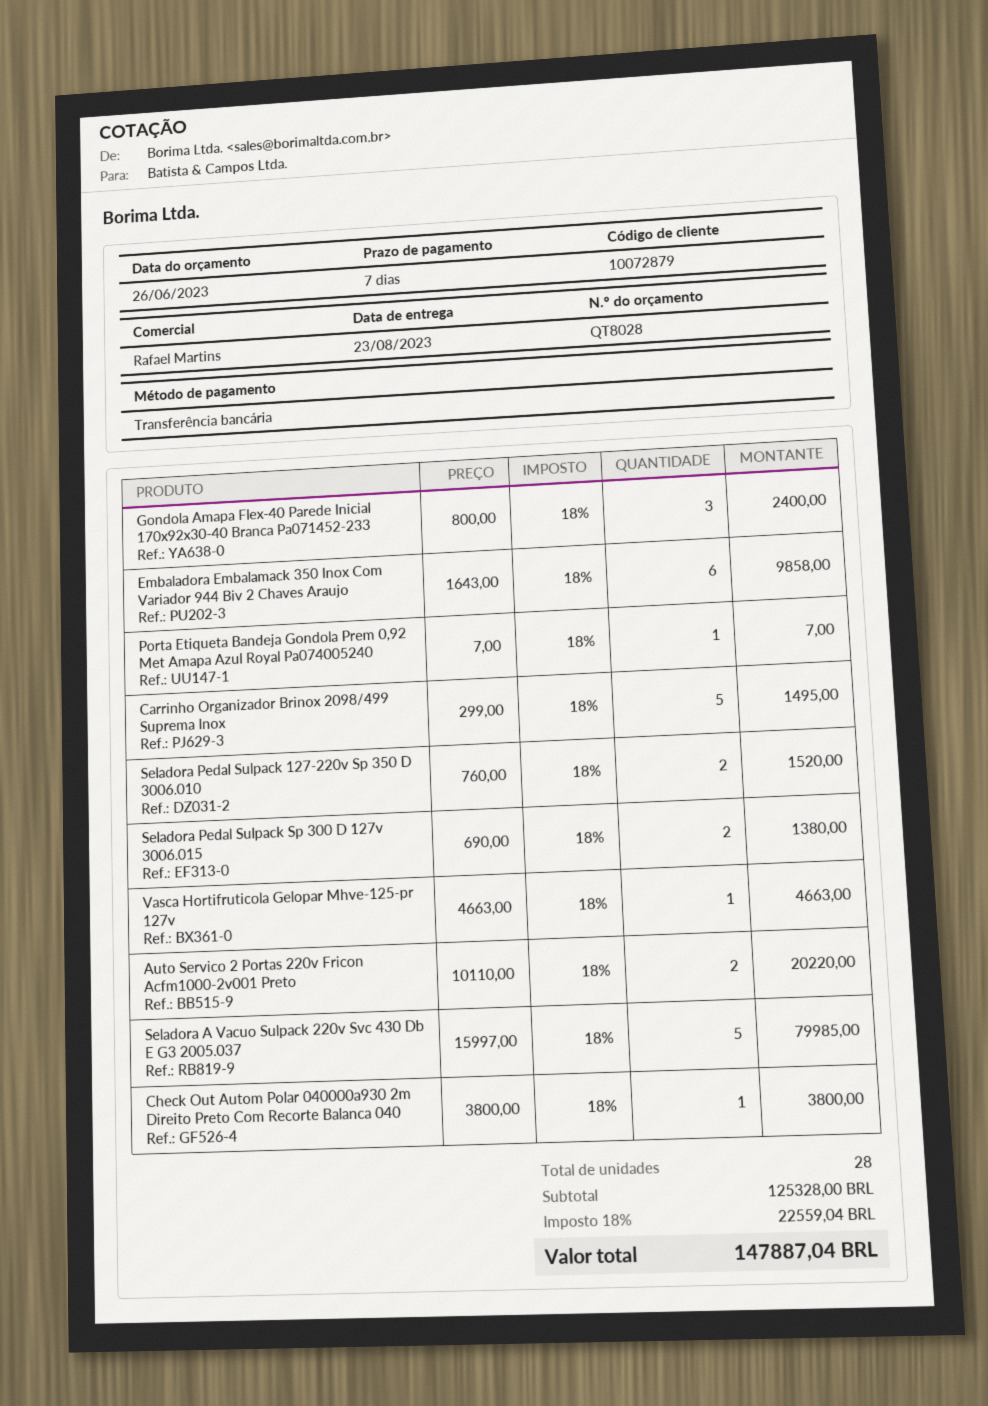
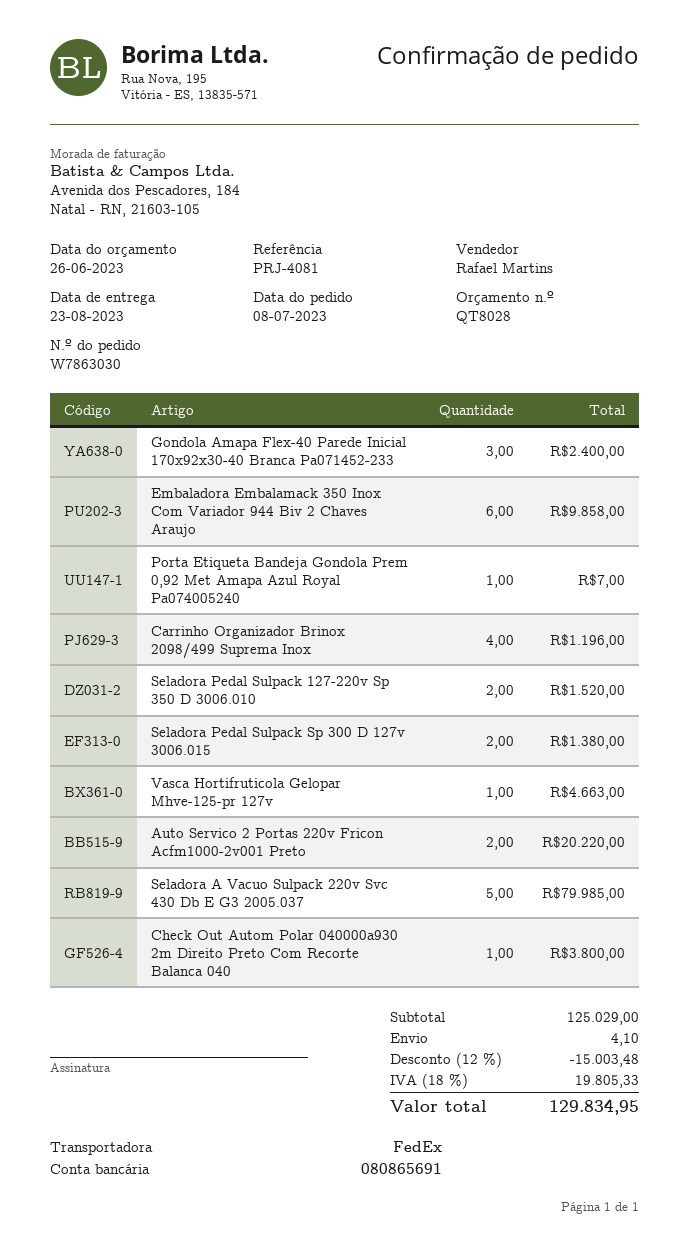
Carrinho Organizador Brinox 2098/499 Suprema Inox: 5 for 1495.00 -> 4 for 1196.00
subtotal: 125328.00 -> 125029.00
discount: none -> 12% = 15003.48
shipping: none -> 4.10
tax: 18% = 22559.04 -> 18% = 19805.33
total: 147887.04 -> 129834.95

